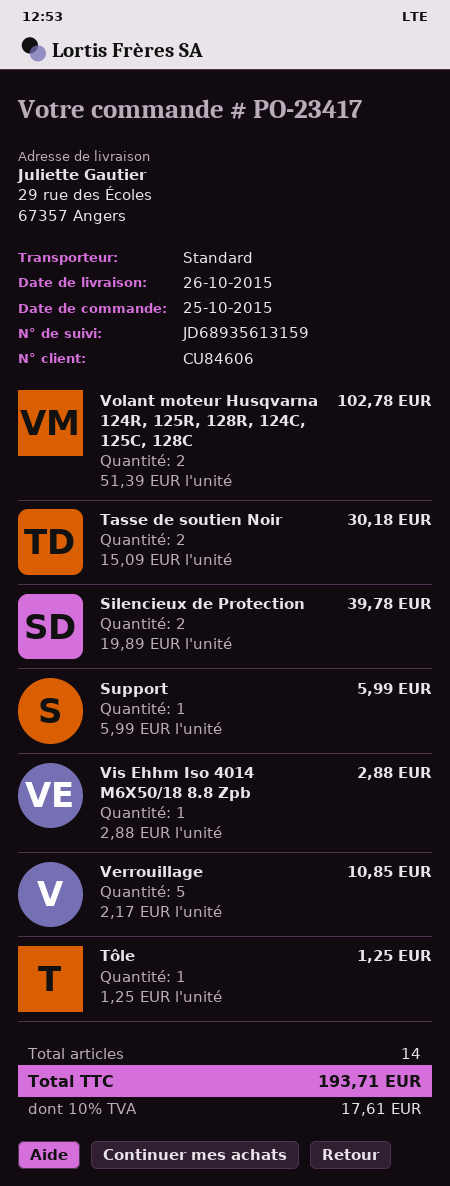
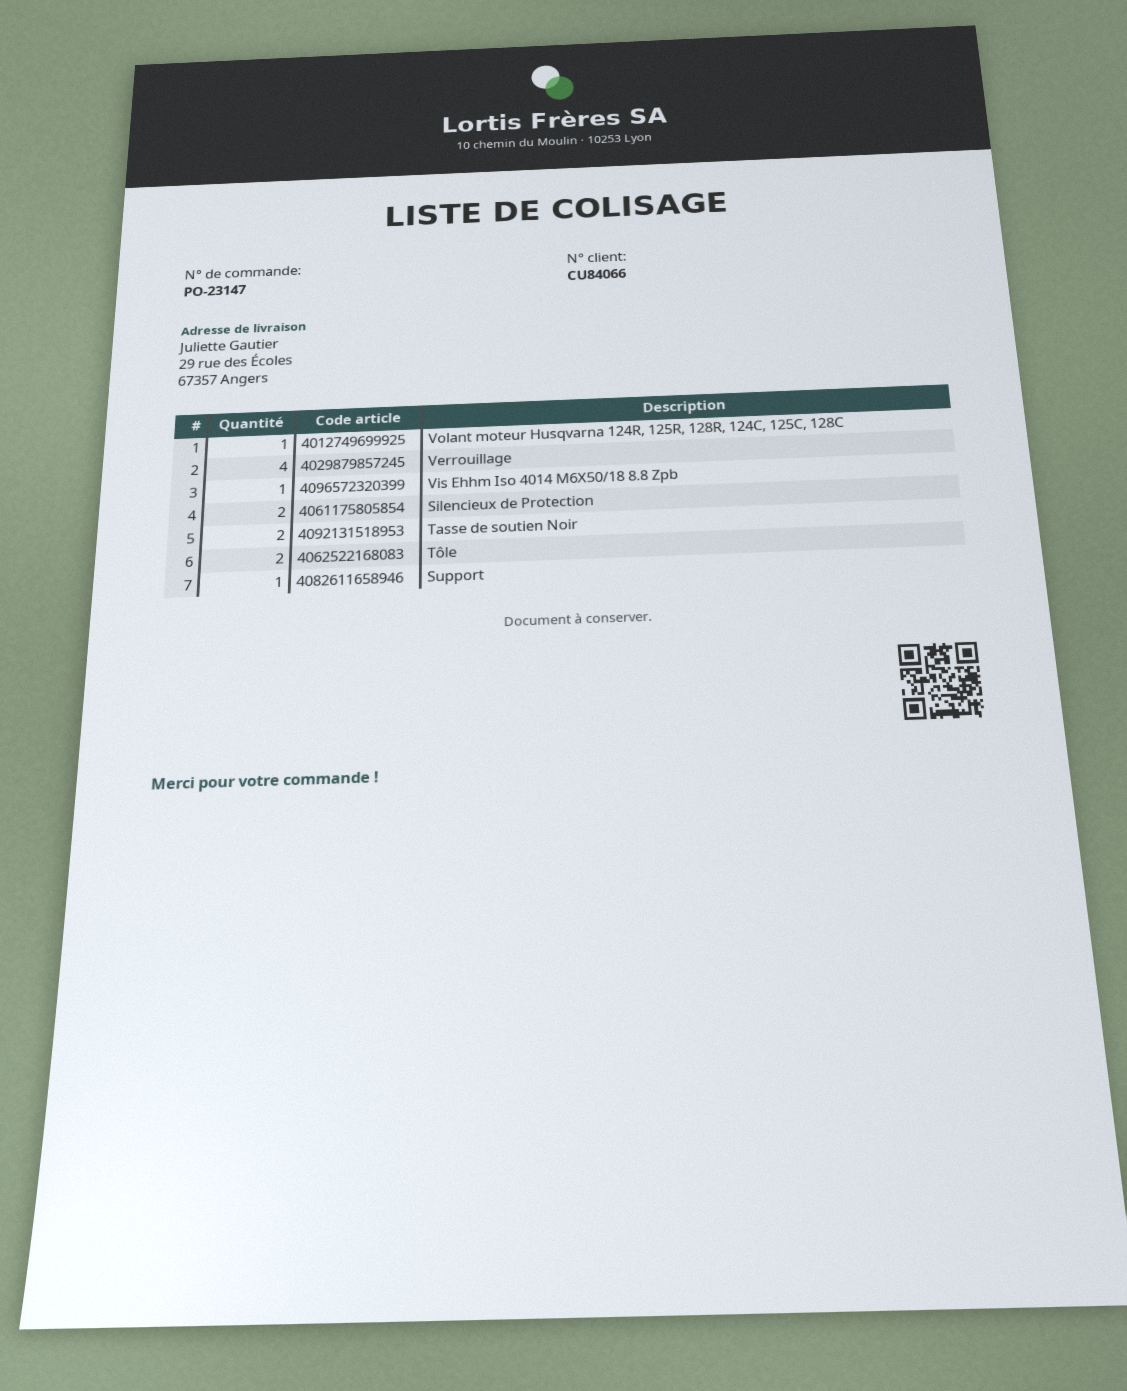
order number: PO-23417 -> PO-23147
customer number: CU84606 -> CU84066
Volant moteur Husqvarna 124R, 125R, 128R, 124C, 125C, 128C: 2 -> 1
Verrouillage: 5 -> 4
Tôle: 1 -> 2

